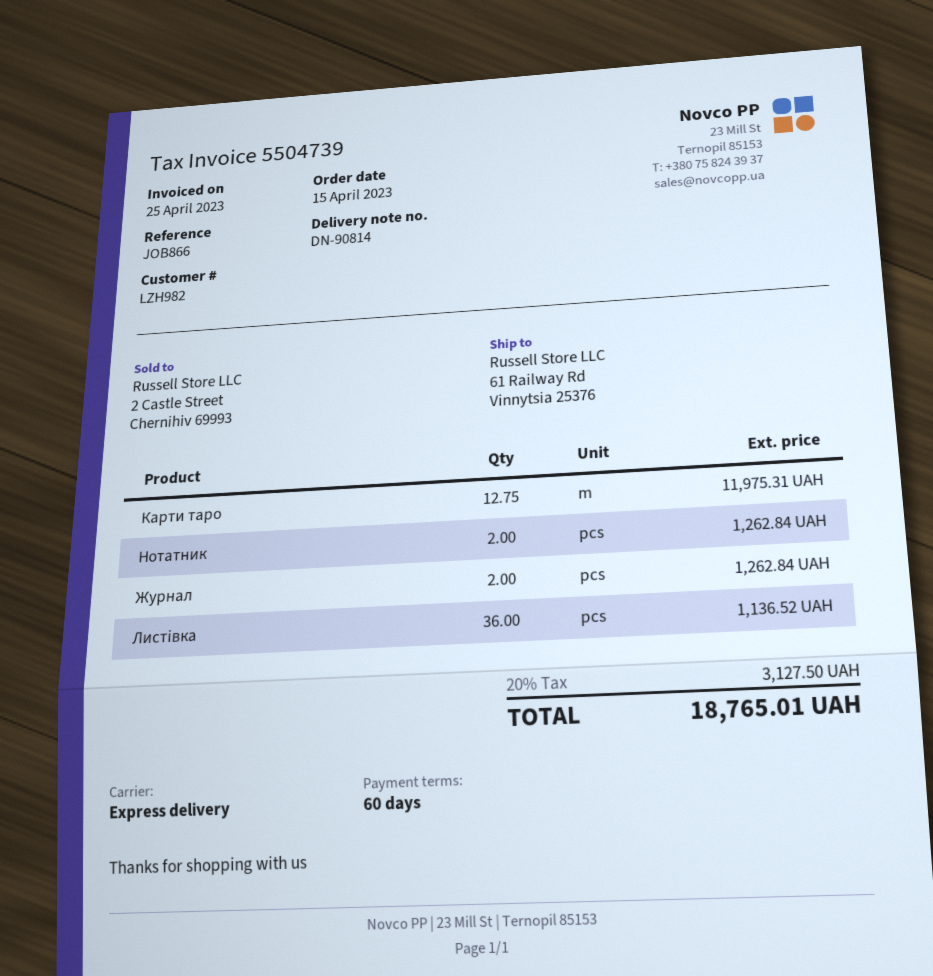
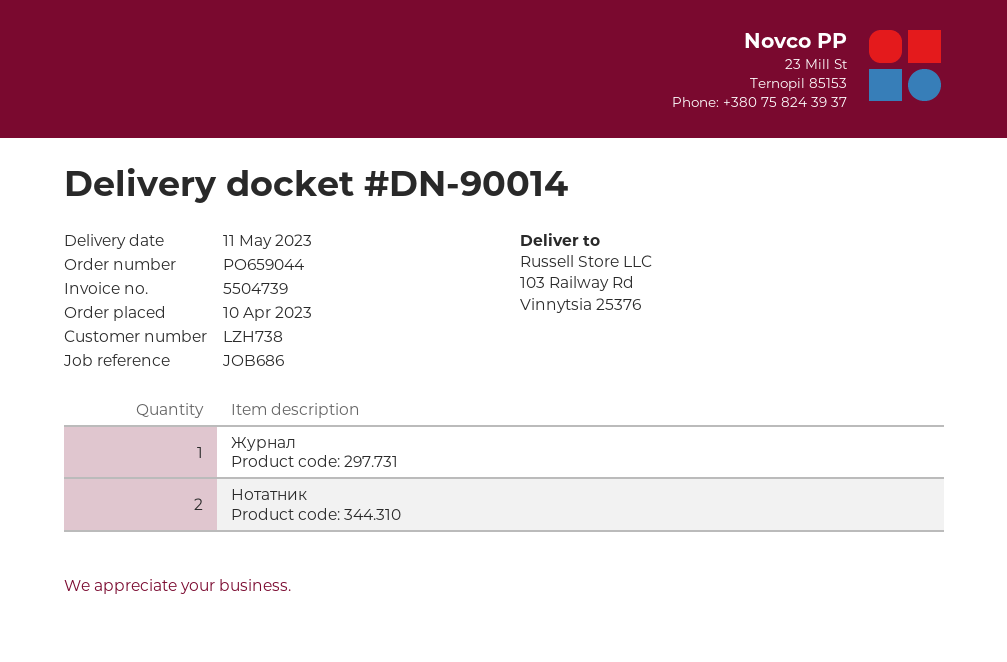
order date: 2023-04-15 -> 2023-04-10
delivery note number: DN-90814 -> DN-90014
customer number: LZH982 -> LZH738
reference: JOB866 -> JOB686
ship to: 61 Railway Rd, Vinnytsia 25376 -> 103 Railway Rd, Vinnytsia 25376
Карти таро: 12.75 -> none
Журнал: 2 -> 1
Листівка: 36 -> none

